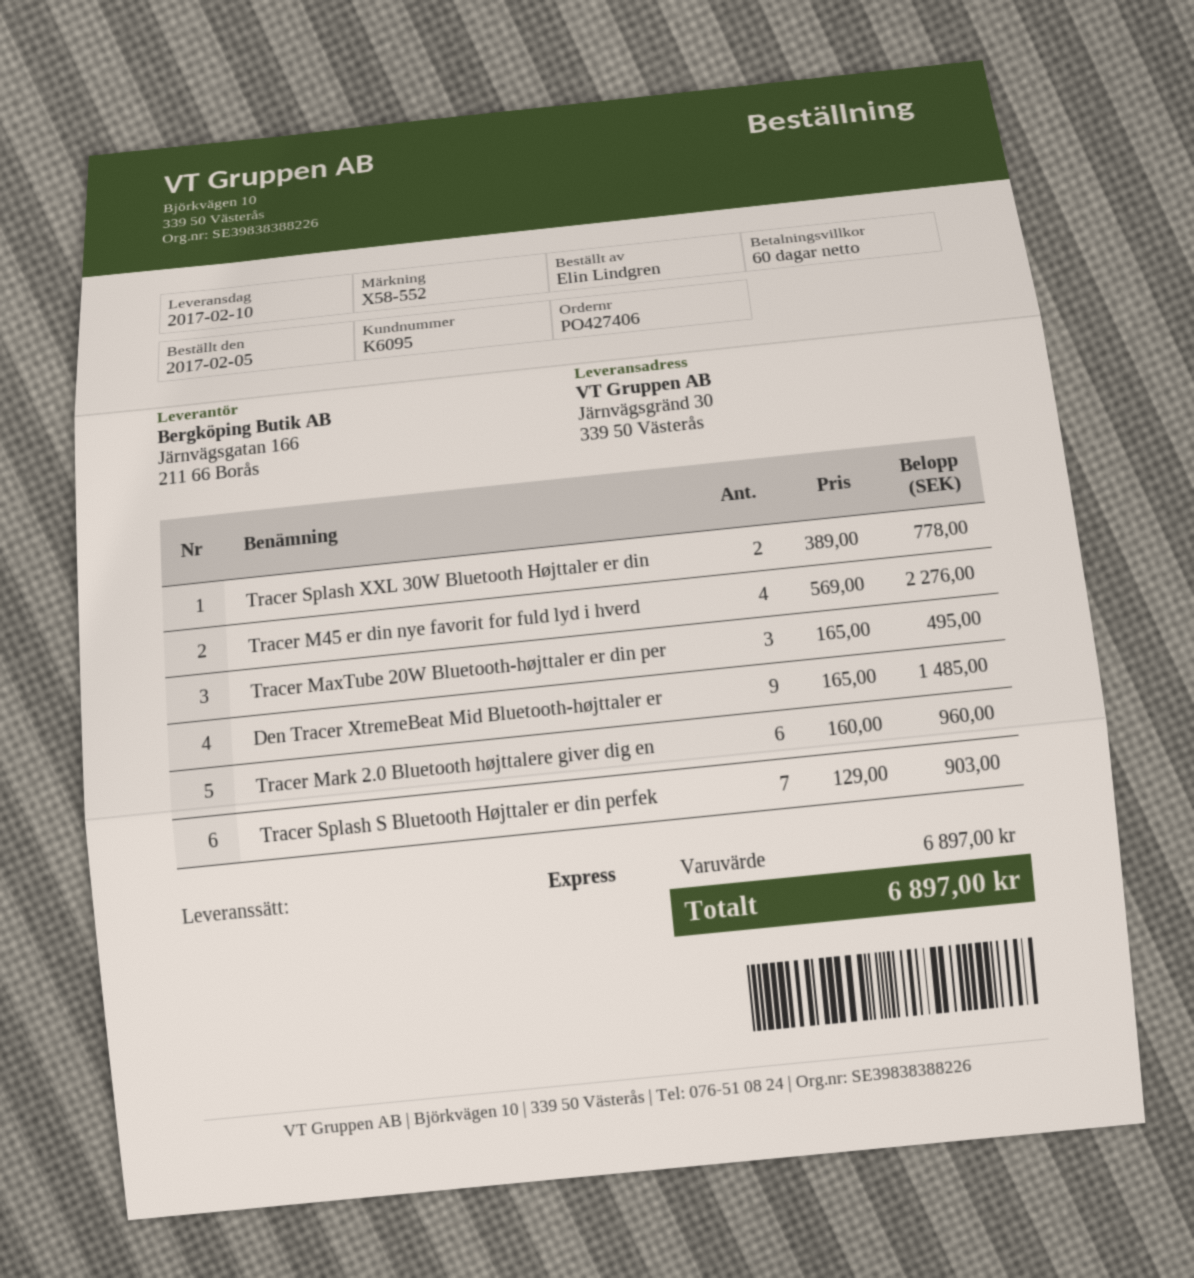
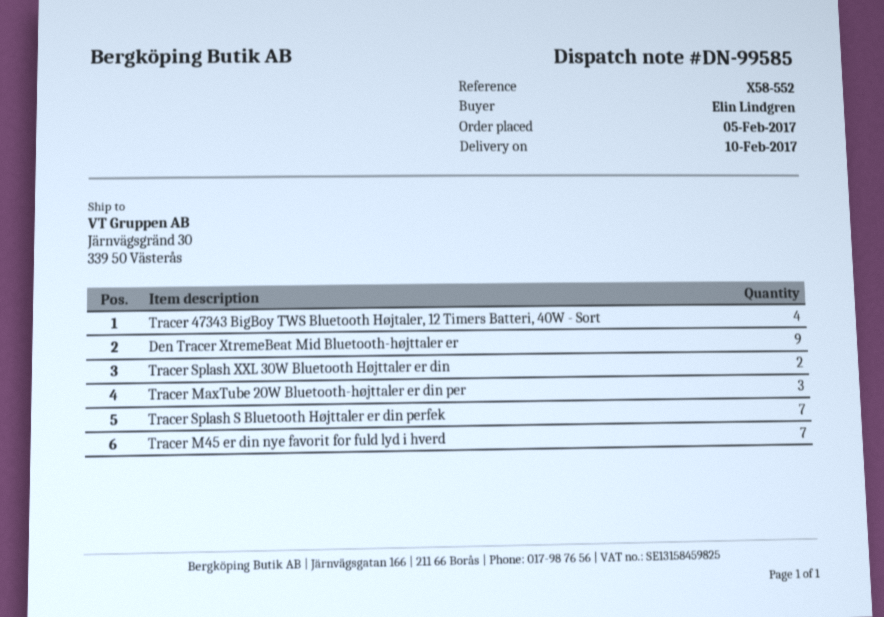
Tracer M45 er din nye favorit for fuld lyd i hverd: 4 -> 7
Tracer Mark 2.0 Bluetooth højttalere giver dig en: 6 -> none
Tracer 47343 BigBoy TWS Bluetooth Højtaler, 12 Timers Batteri, 40W - Sort: none -> 4

